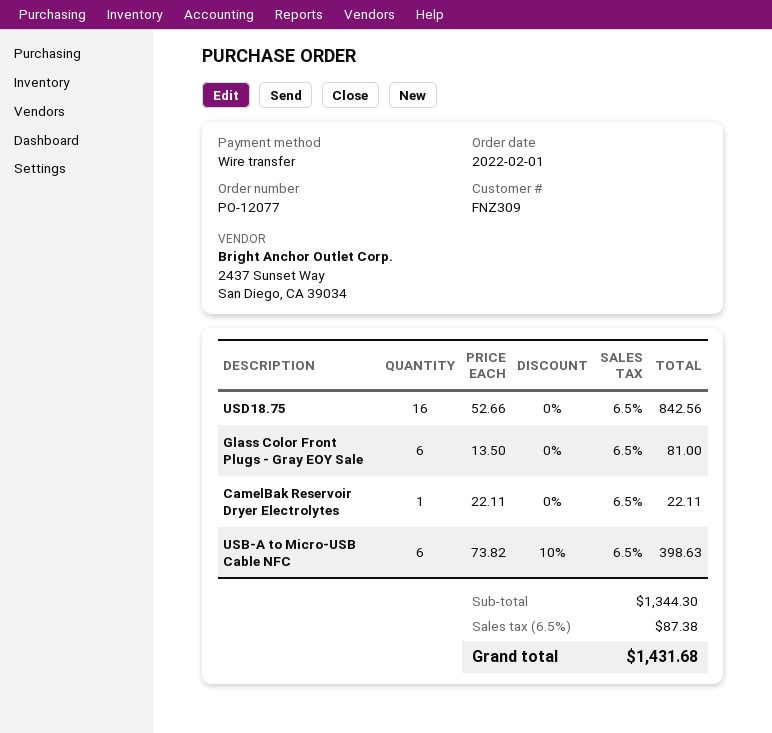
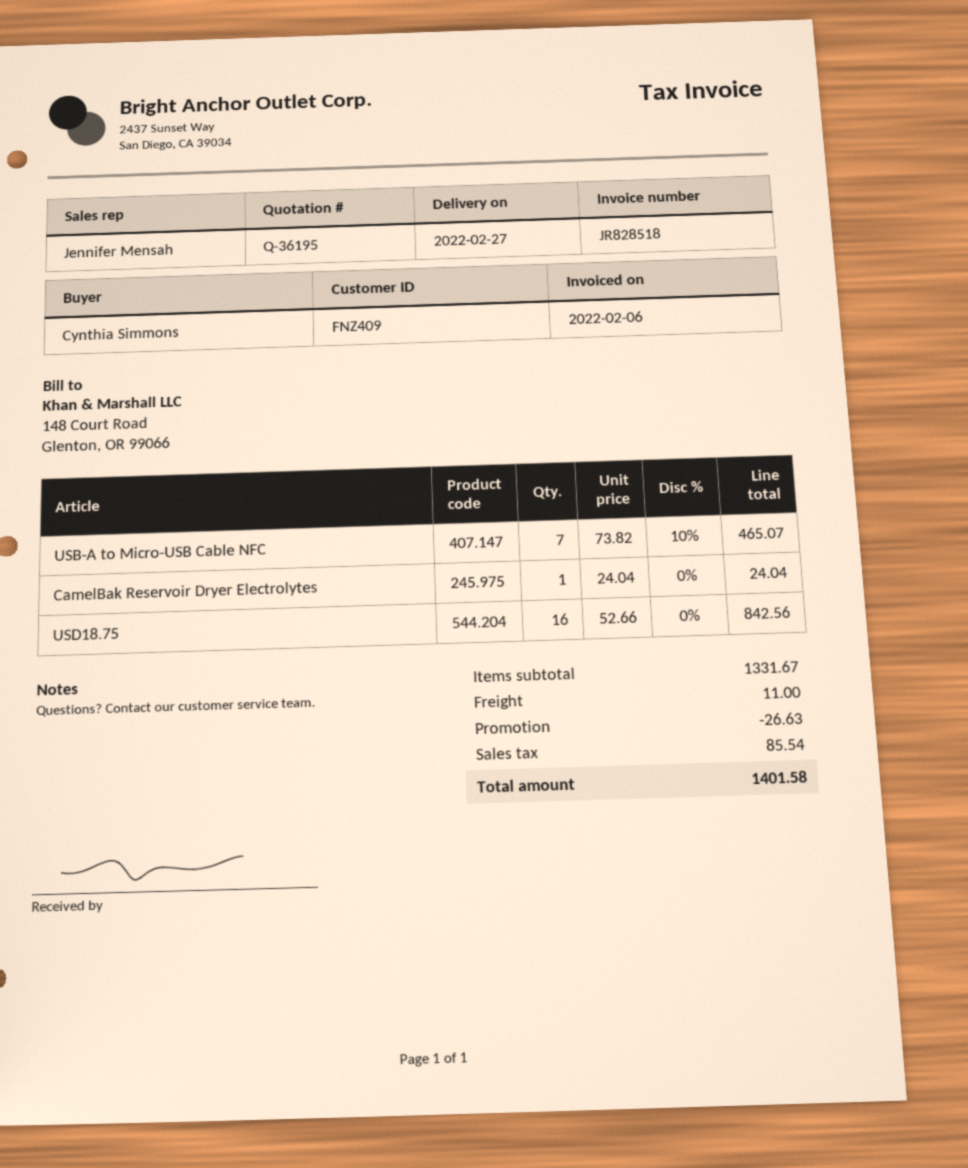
customer number: FNZ309 -> FNZ409
Glass Color Front Plugs - Gray EOY Sale: 6 x 13.50 = 81.00 -> none
CamelBak Reservoir Dryer Electrolytes: 1 x 22.11 = 22.11 -> 1 x 24.04 = 24.04
USB-A to Micro-USB Cable NFC: 6 x 73.82 - 10% = 398.63 -> 7 x 73.82 - 10% = 465.07
subtotal: 1344.30 -> 1331.67
discount: none -> 26.63
shipping: none -> 11.00
tax: 87.38 -> 85.54
total: 1431.68 -> 1401.58

